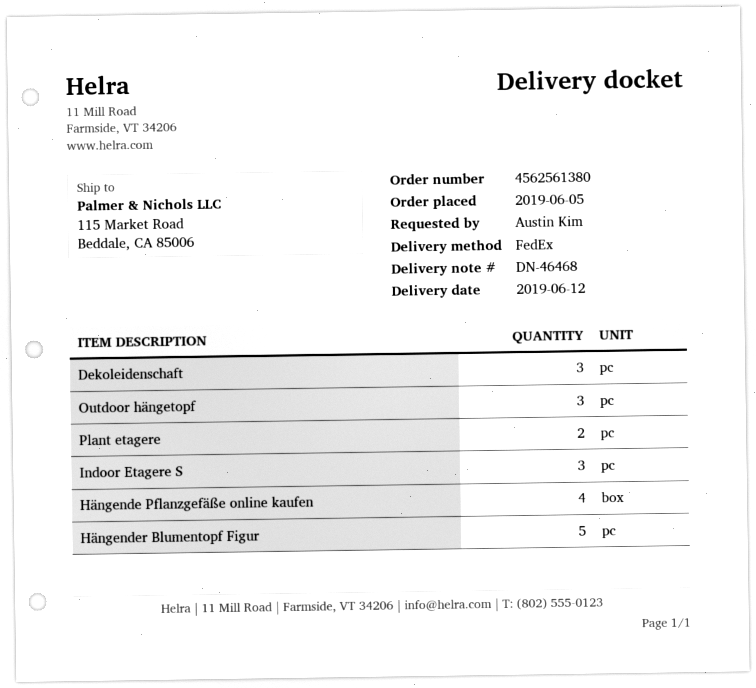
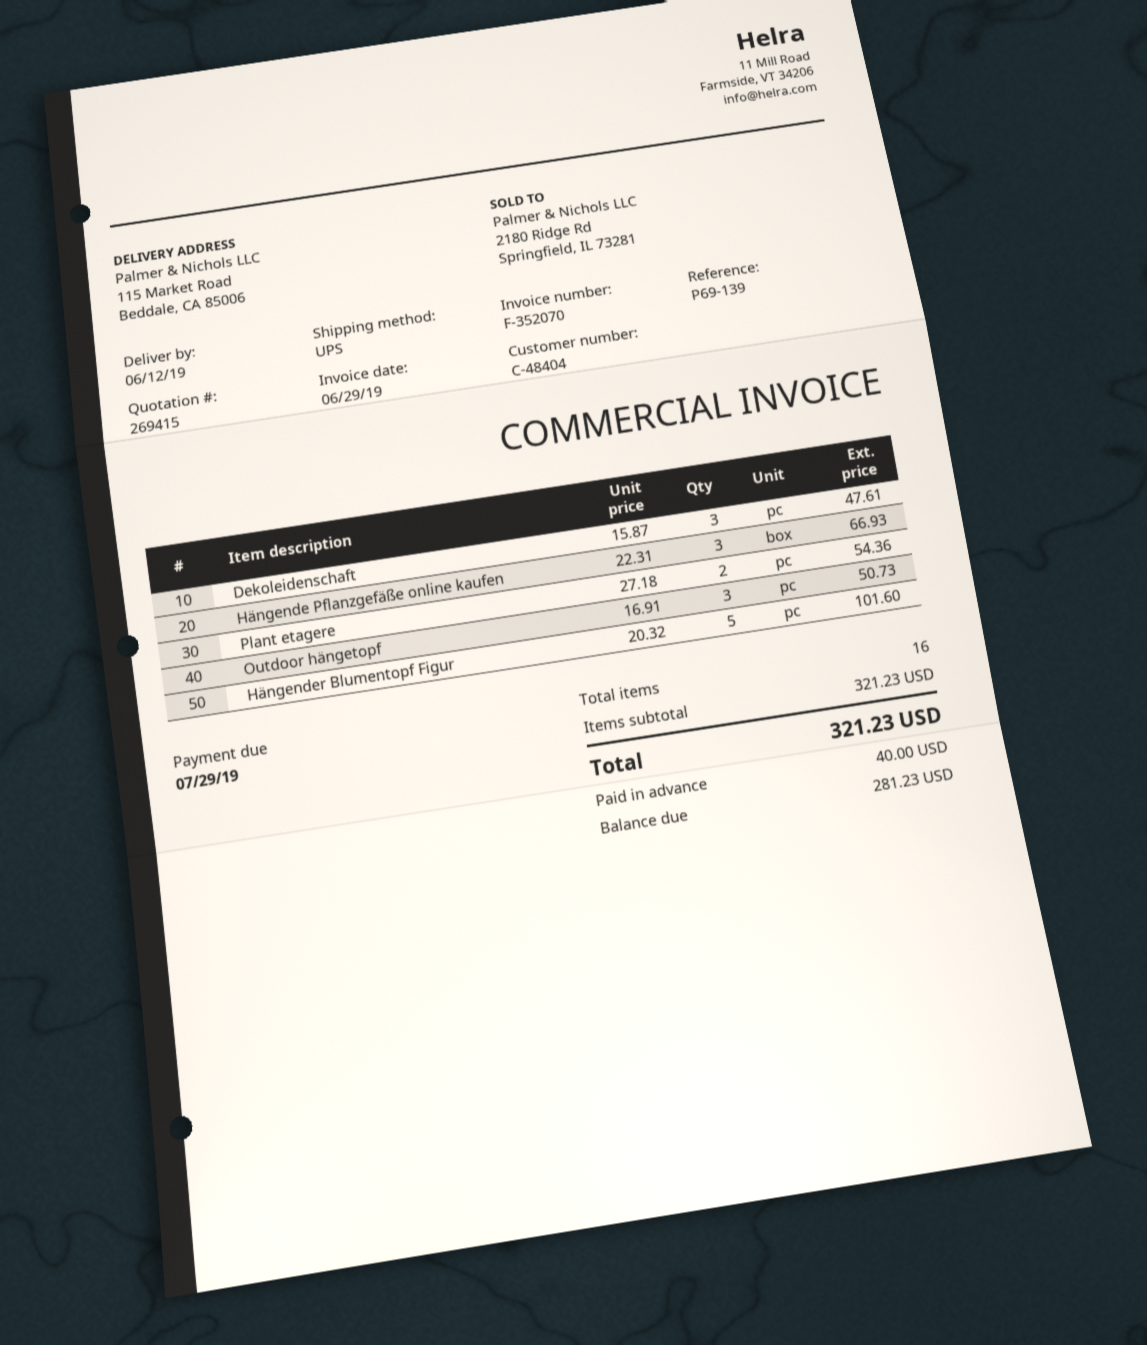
shipping method: FedEx -> UPS
Indoor Etagere S: 3 -> none
Hängende Pflanzgefäße online kaufen: 4 -> 3

